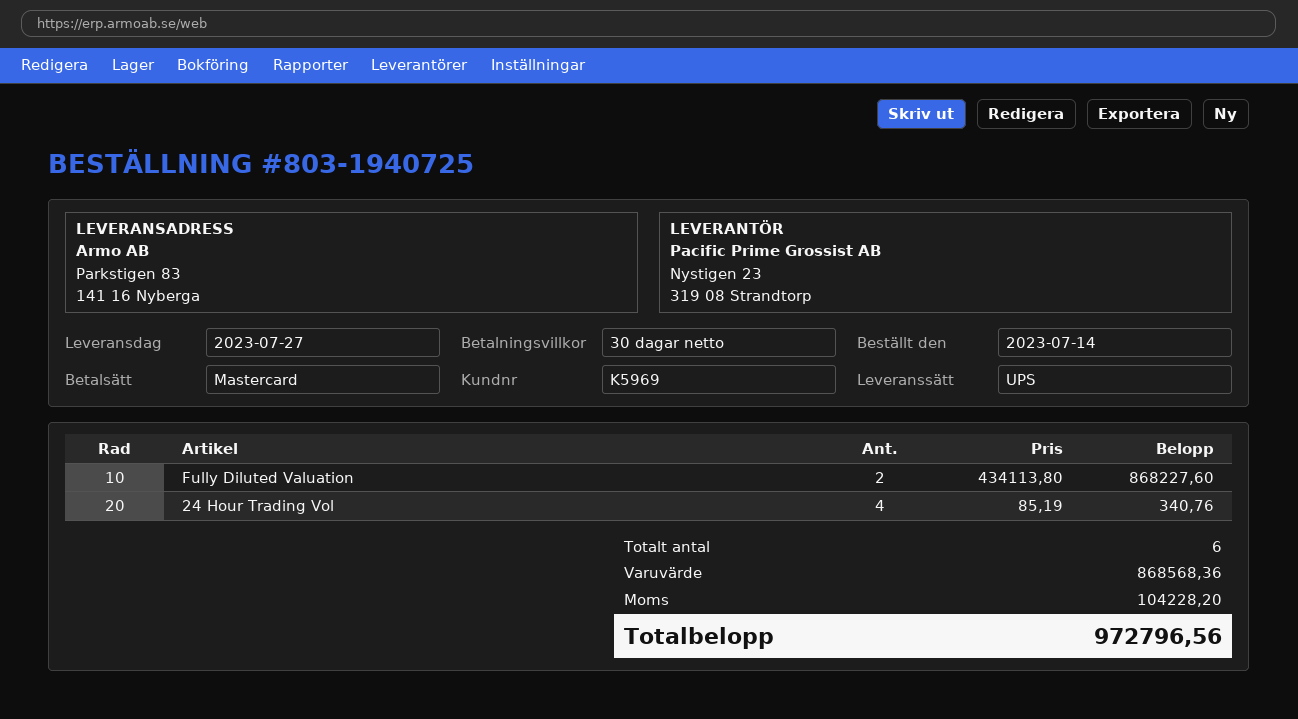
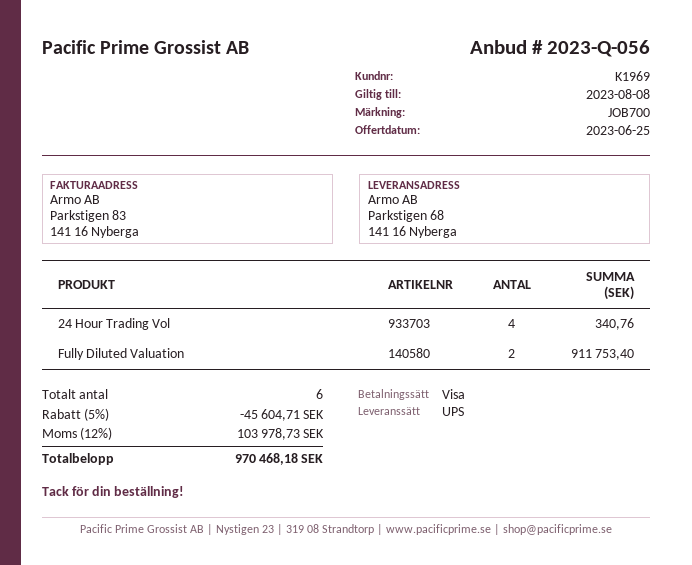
customer number: K5969 -> K1969
payment method: Mastercard -> Visa
ship to: Parkstigen 83, 141 16 Nyberga -> Parkstigen 68, 141 16 Nyberga
Fully Diluted Valuation: 2 for 868227.60 -> 2 for 911753.40
discount: none -> 5% = 45604.71
tax: 104228.20 -> 103978.73
total: 972796.56 -> 970468.18

